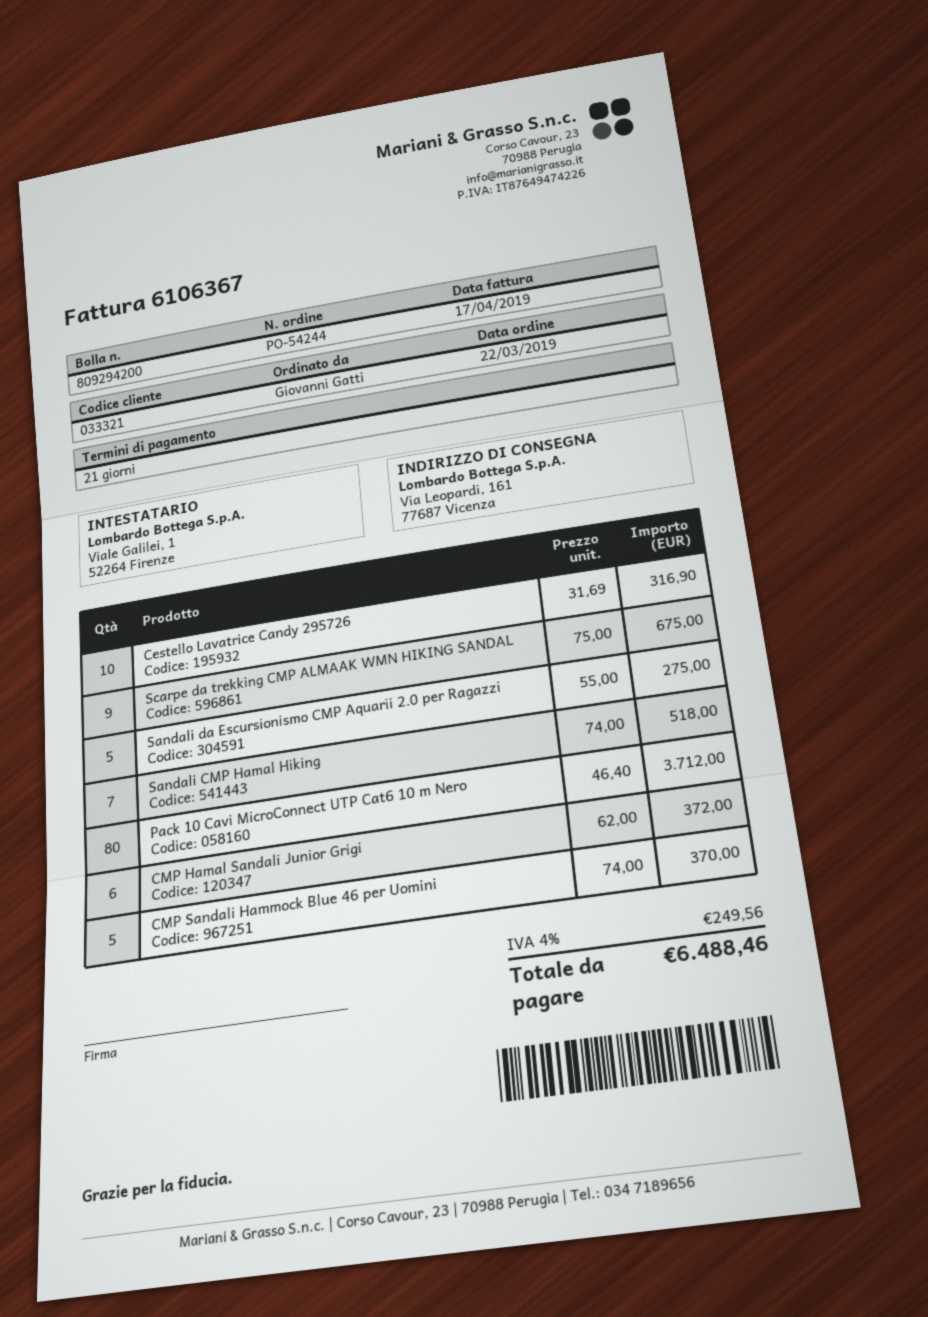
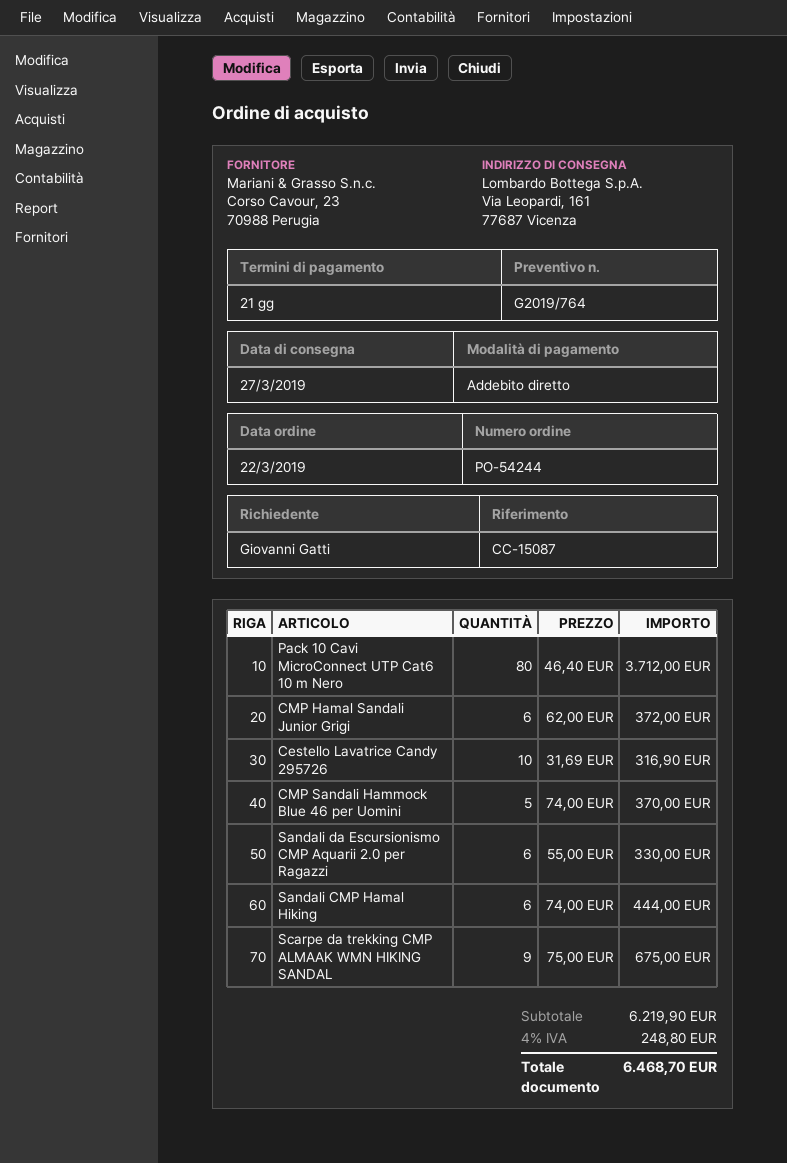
Sandali da Escursionismo CMP Aquarii 2.0 per Ragazzi: 5 x 55.00 = 275.00 -> 6 x 55.00 = 330.00
Sandali CMP Hamal Hiking: 7 x 74.00 = 518.00 -> 6 x 74.00 = 444.00
tax: 4% = 249.56 -> 4% = 248.80
total: 6488.46 -> 6468.70

